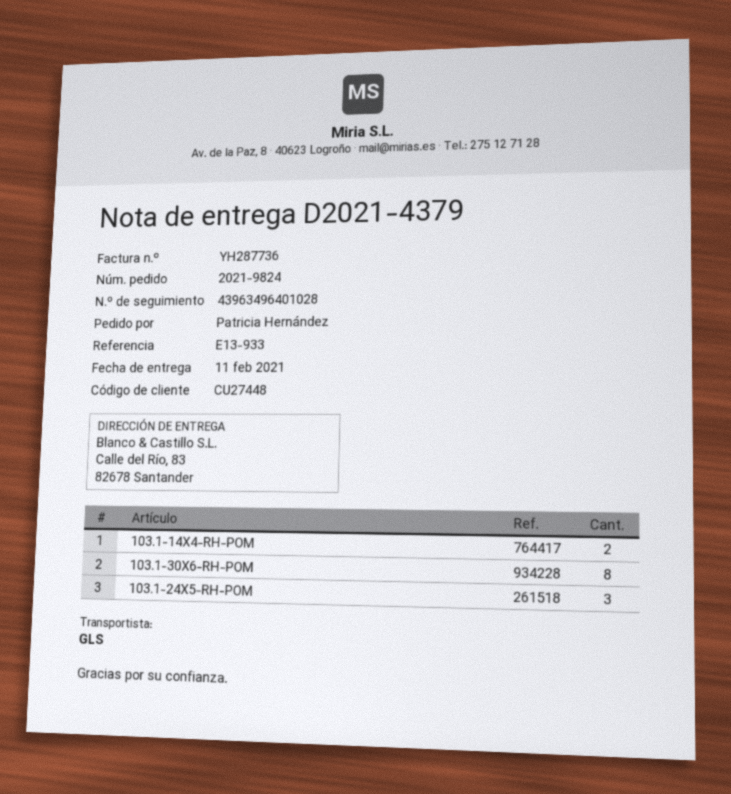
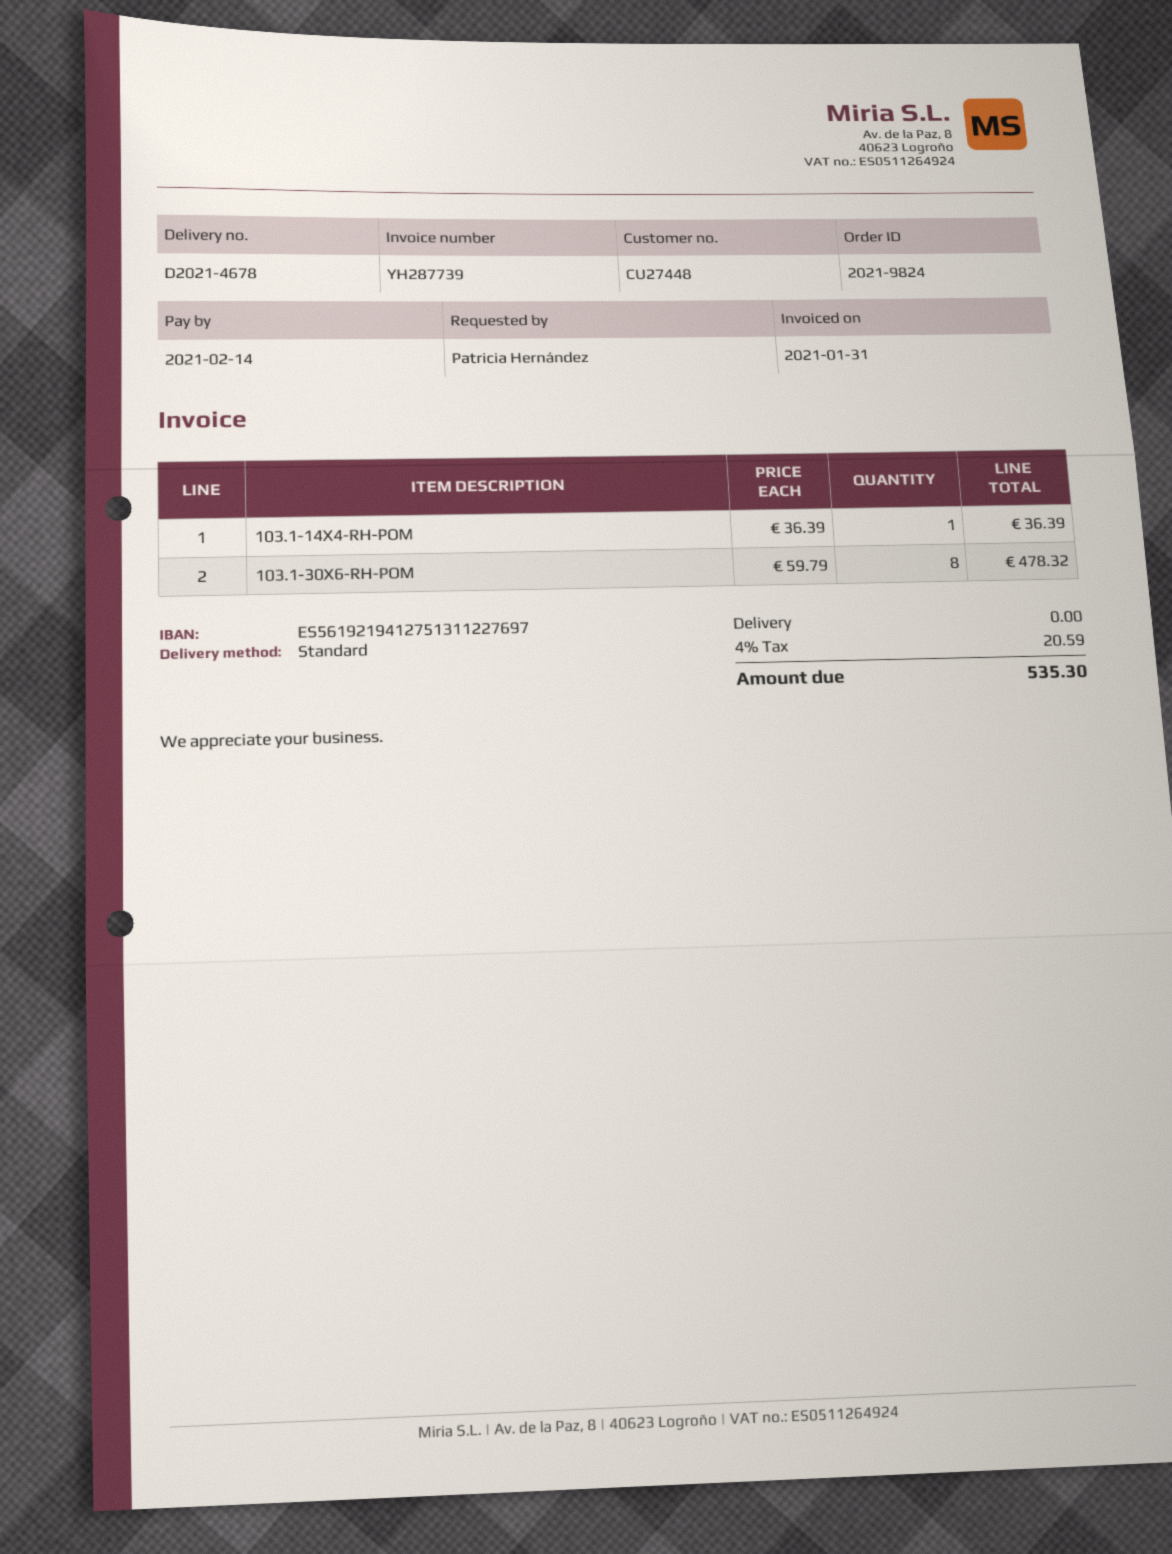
delivery note number: D2021-4379 -> D2021-4678
invoice number: YH287736 -> YH287739
shipping method: GLS -> standard
103.1-14X4-RH-POM: 2 -> 1
103.1-24X5-RH-POM: 3 -> none

